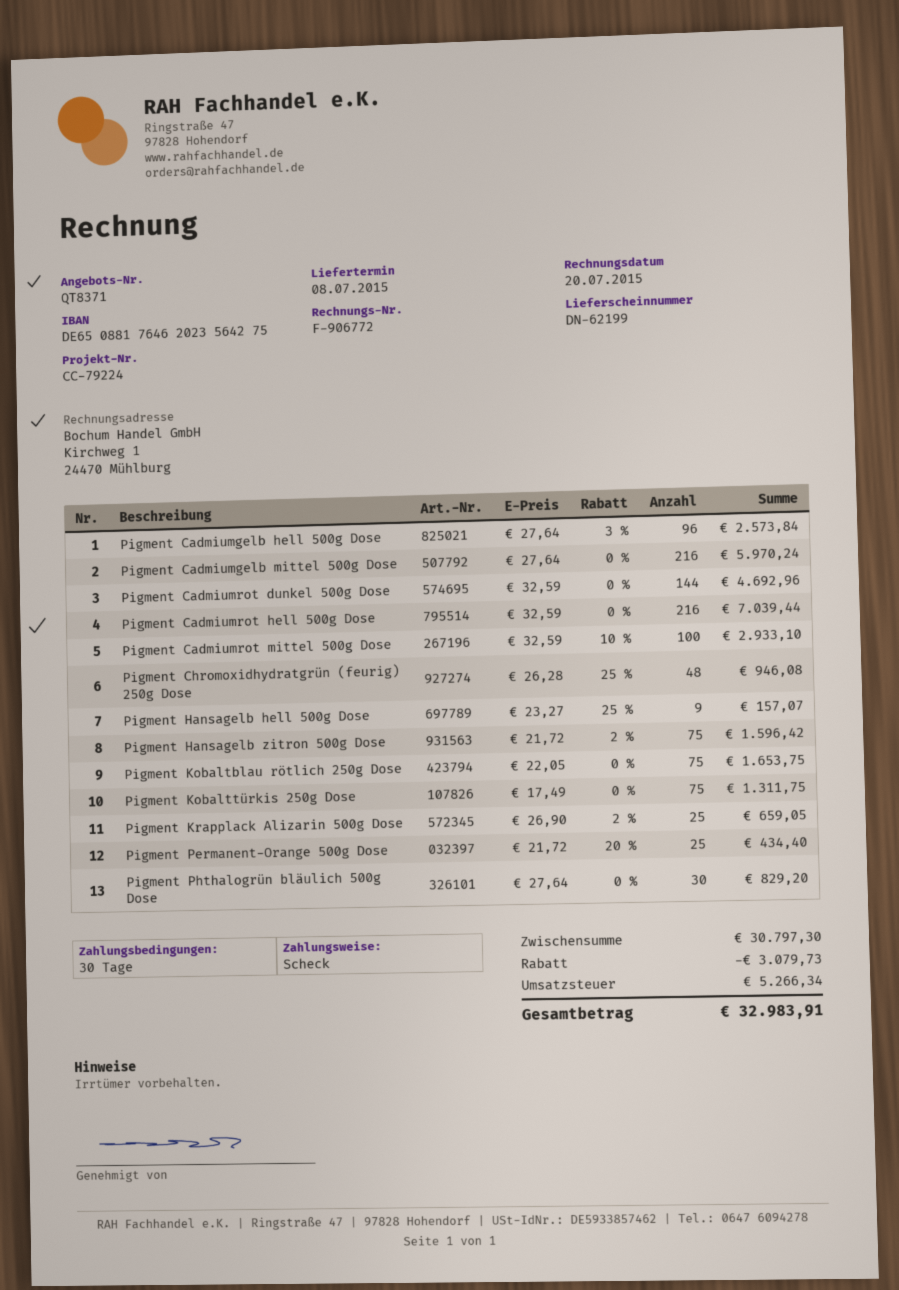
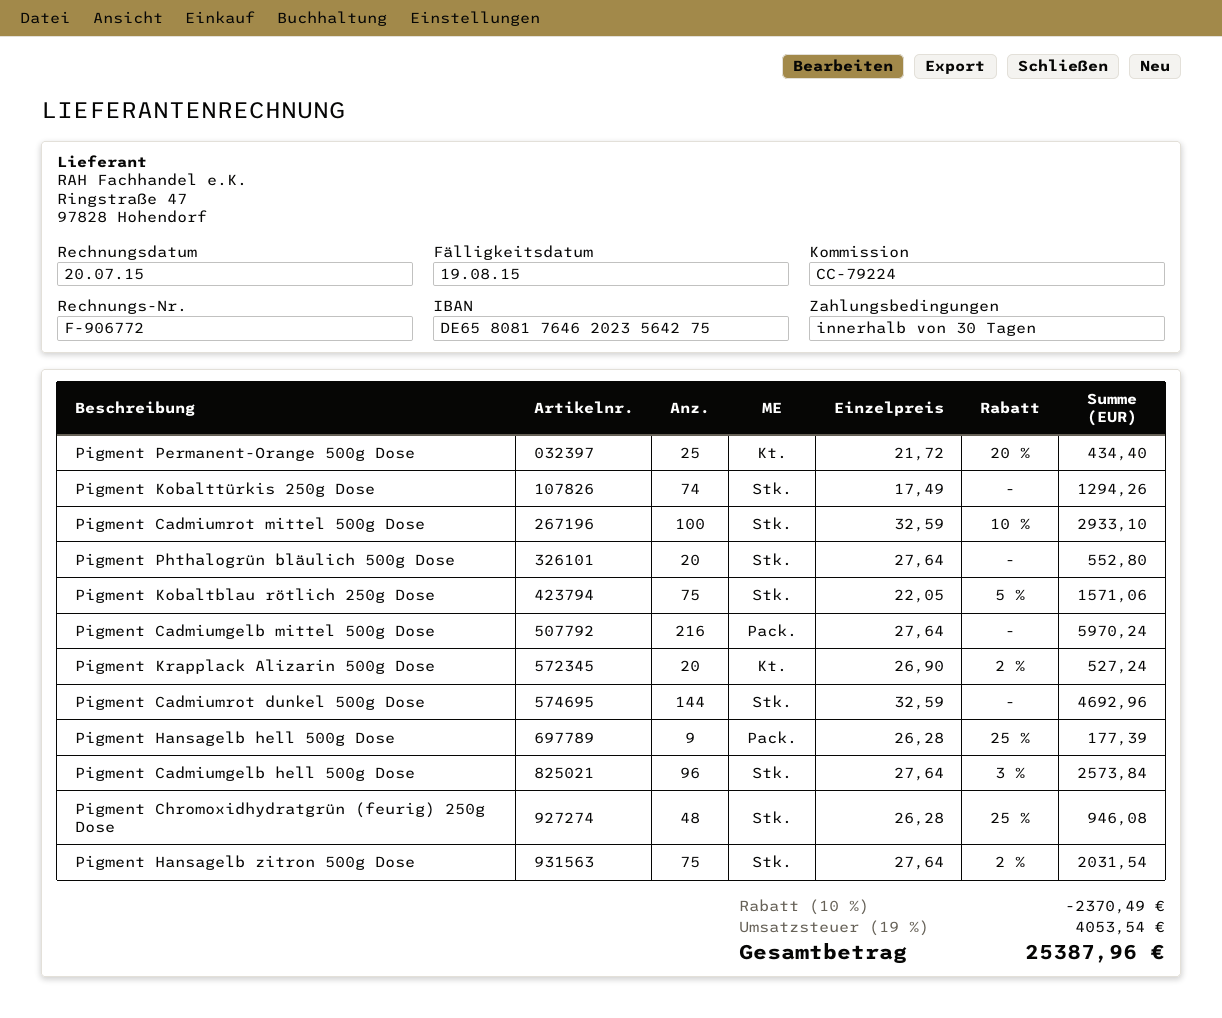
bank account: DE65088176462023564275 -> DE65808176462023564275
Pigment Cadmiumrot hell 500g Dose: 216 x 32.59 = 7039.44 -> none
Pigment Hansagelb hell 500g Dose: 9 x 23.27 - 25% = 157.07 -> 9 x 26.28 - 25% = 177.39
Pigment Hansagelb zitron 500g Dose: 75 x 21.72 - 2% = 1596.42 -> 75 x 27.64 - 2% = 2031.54
Pigment Kobaltblau rötlich 250g Dose: 75 x 22.05 = 1653.75 -> 75 x 22.05 - 5% = 1571.06
Pigment Kobalttürkis 250g Dose: 75 x 17.49 = 1311.75 -> 74 x 17.49 = 1294.26
Pigment Krapplack Alizarin 500g Dose: 25 x 26.90 - 2% = 659.05 -> 20 x 26.90 - 2% = 527.24
Pigment Phthalogrün bläulich 500g Dose: 30 x 27.64 = 829.20 -> 20 x 27.64 = 552.80
discount: 3079.73 -> 2370.49
tax: 5266.34 -> 4053.54
total: 32983.91 -> 25387.96

